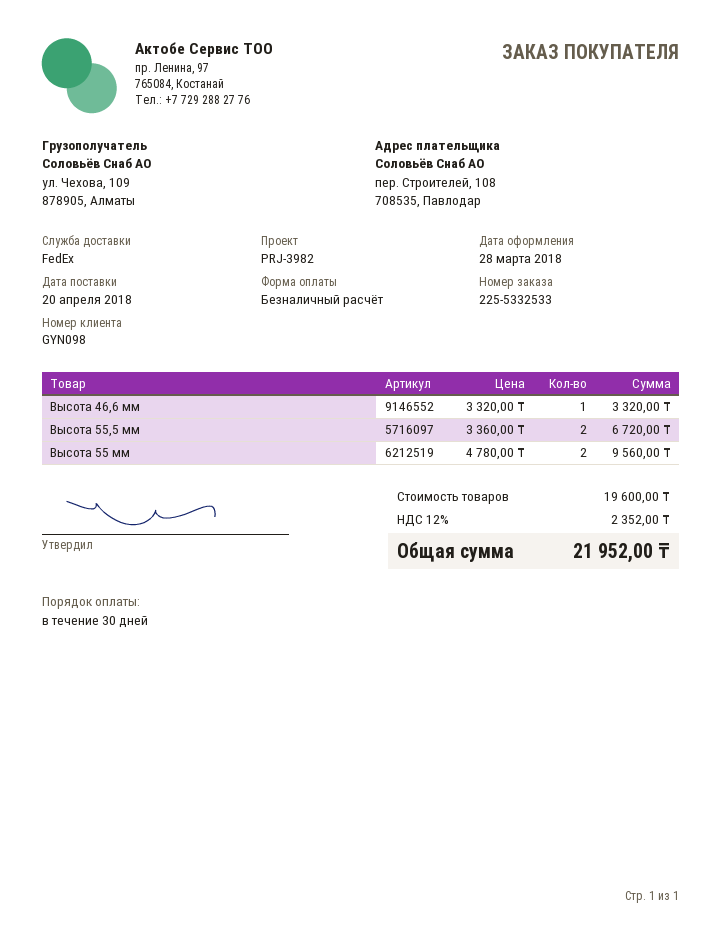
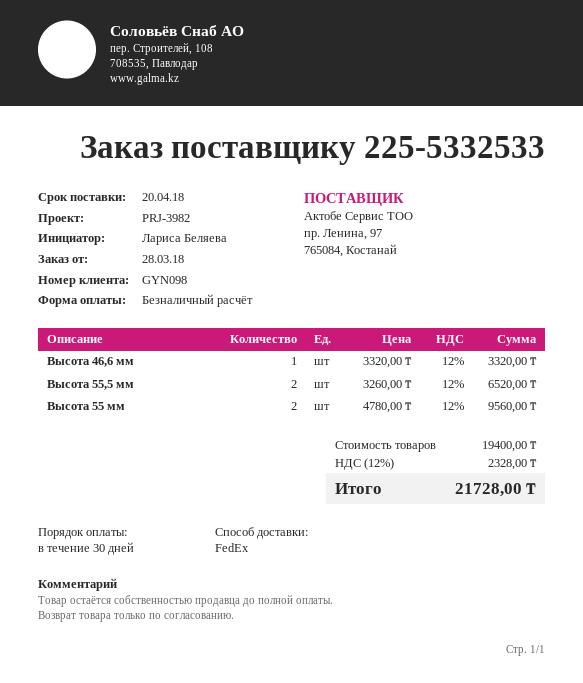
Высота 55,5 мм: 2 x 3360.00 = 6720.00 -> 2 x 3260.00 = 6520.00
subtotal: 19600.00 -> 19400.00
tax: 12% = 2352.00 -> 12% = 2328.00
total: 21952.00 -> 21728.00

